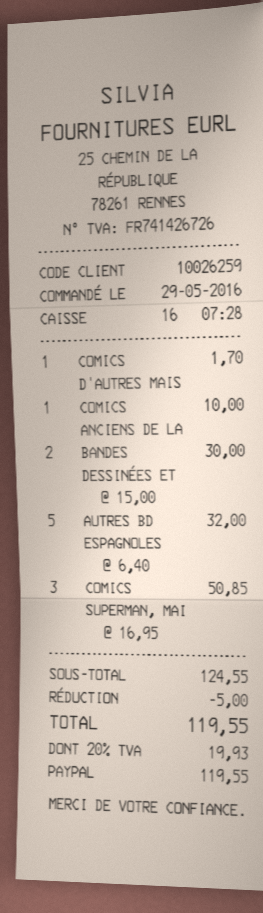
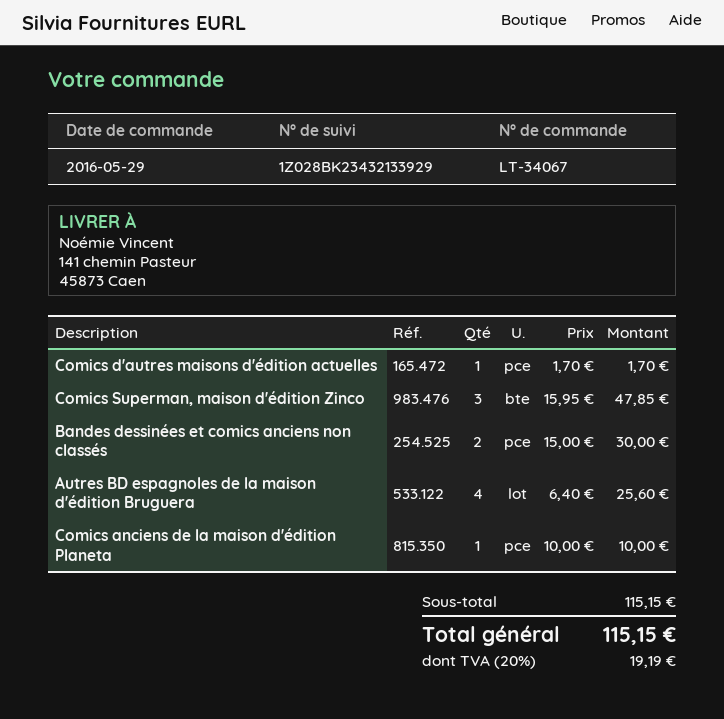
AUTRES BD ESPAGNOLES: 5 x 6.40 = 32.00 -> 4 x 6.40 = 25.60
COMICS SUPERMAN, MAI: 3 x 16.95 = 50.85 -> 3 x 15.95 = 47.85
subtotal: 124.55 -> 115.15
discount: 5.00 -> none
tax: 20% = 19.93 -> 20% = 19.19
total: 119.55 -> 115.15

